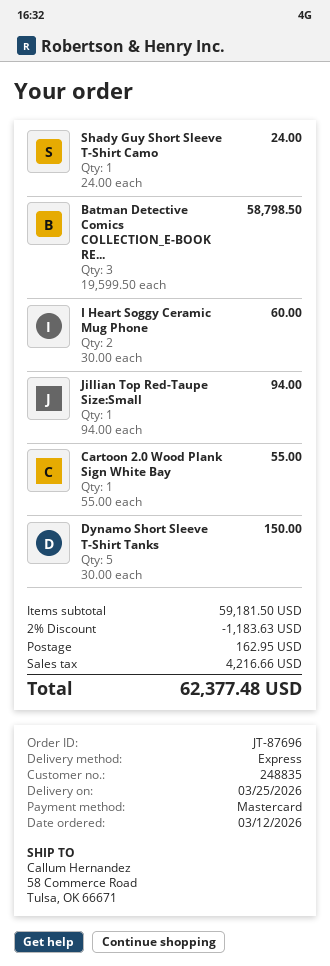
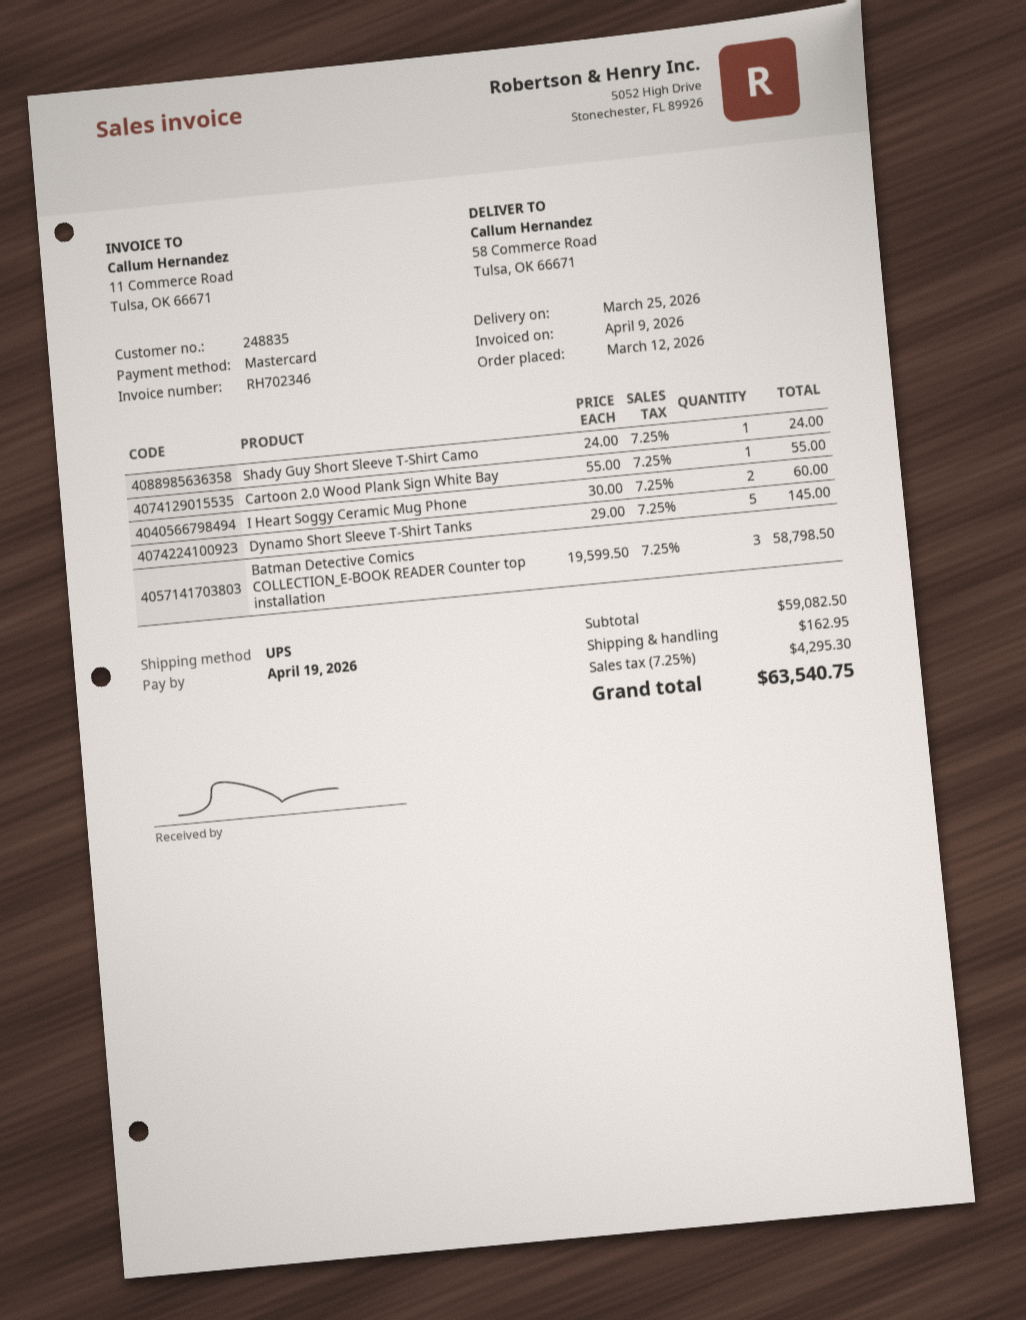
shipping method: express -> UPS
Jillian Top Red-Taupe Size:Small: 1 x 94.00 = 94.00 -> none
Dynamo Short Sleeve T-Shirt Tanks: 5 x 30.00 = 150.00 -> 5 x 29.00 = 145.00
subtotal: 59181.50 -> 59082.50
discount: 2% = 1183.63 -> none
tax: 4216.66 -> 4295.30
total: 62377.48 -> 63540.75

